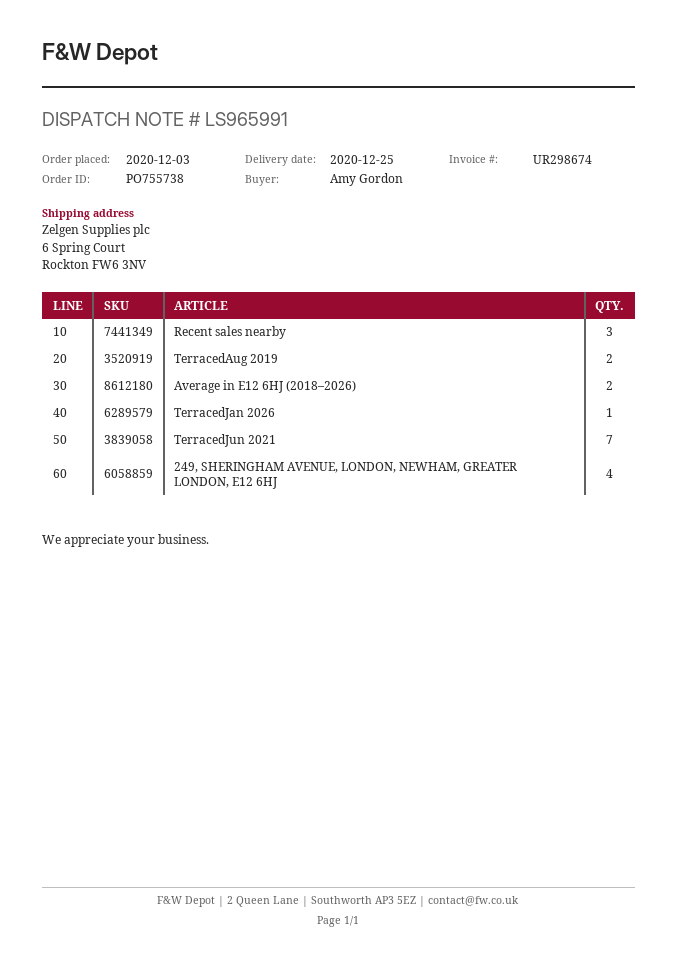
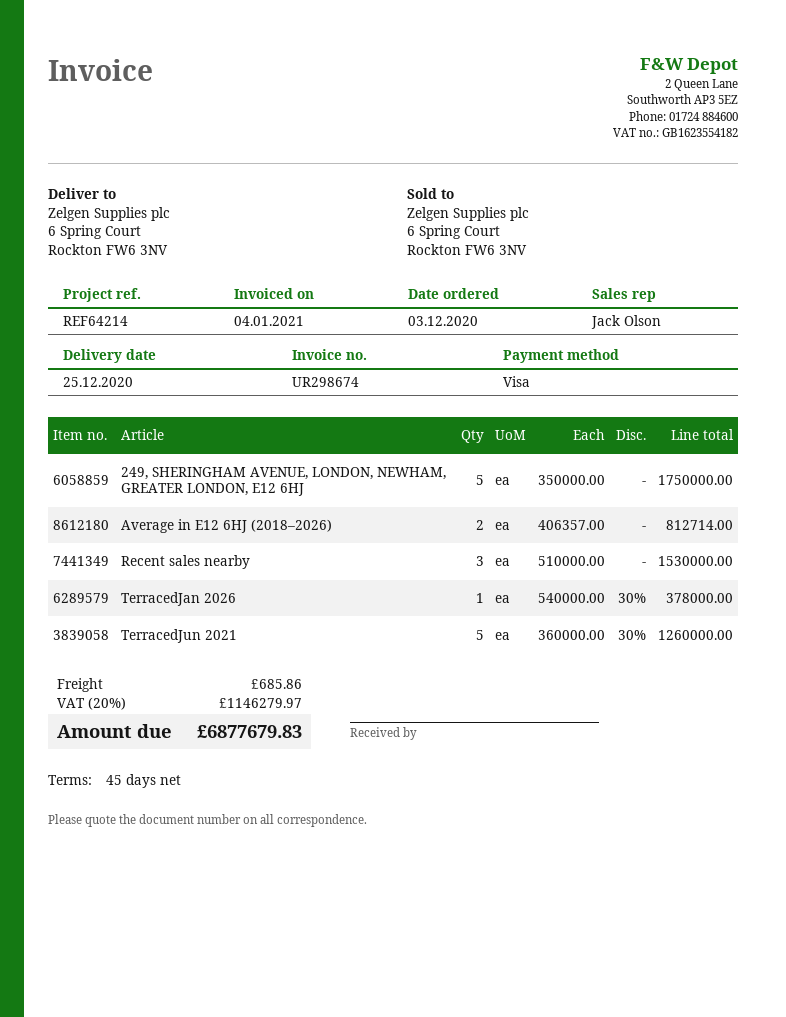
TerracedAug 2019: 2 -> none
TerracedJun 2021: 7 -> 5
249, SHERINGHAM AVENUE, LONDON, NEWHAM, GREATER LONDON, E12 6HJ: 4 -> 5

